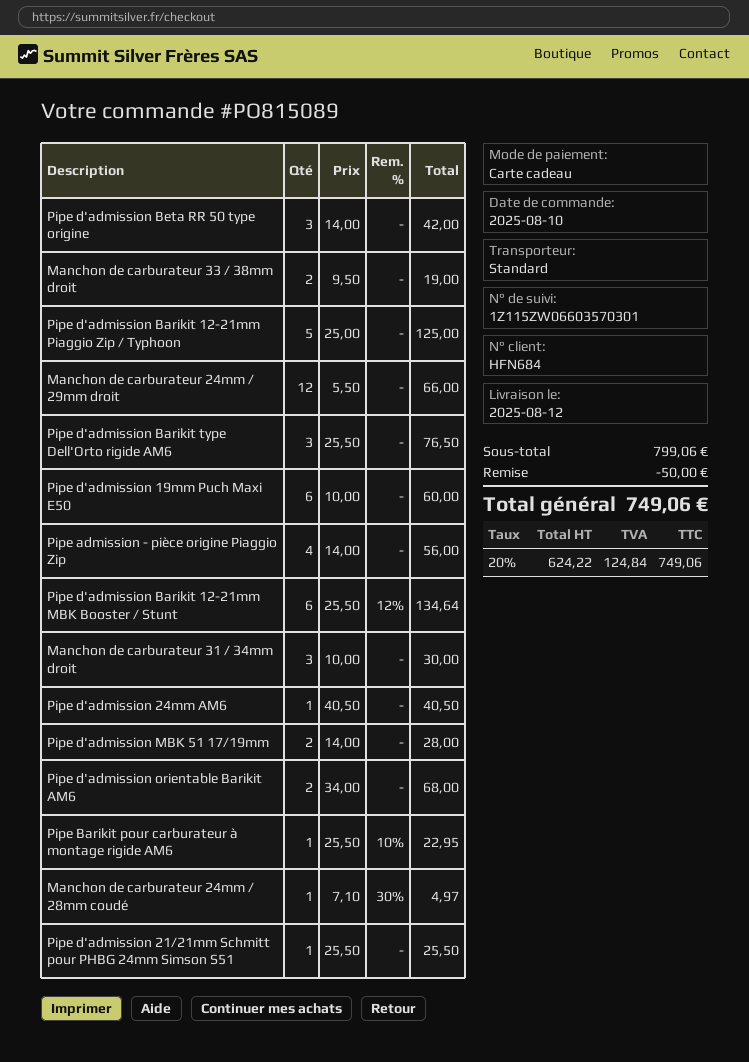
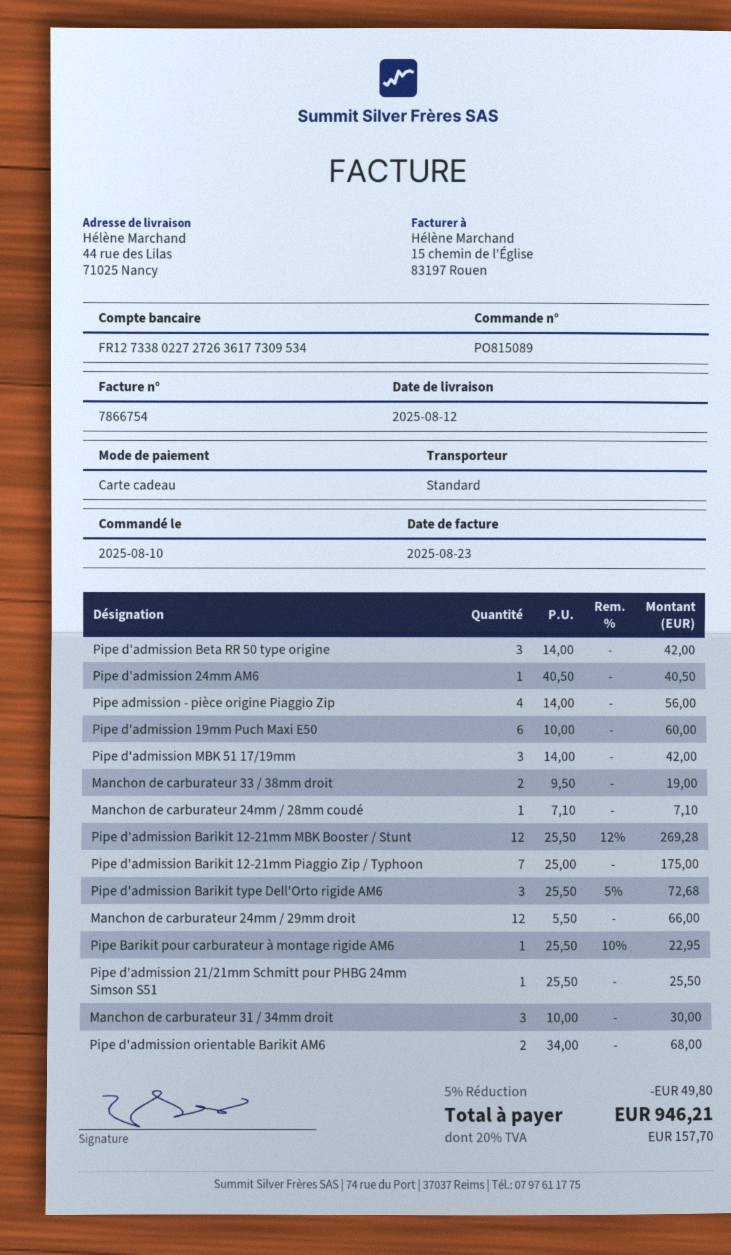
Pipe d'admission Barikit 12-21mm Piaggio Zip / Typhoon: 5 x 25.00 = 125.00 -> 7 x 25.00 = 175.00
Pipe d'admission Barikit type Dell'Orto rigide AM6: 3 x 25.50 = 76.50 -> 3 x 25.50 - 5% = 72.68
Pipe d'admission Barikit 12-21mm MBK Booster / Stunt: 6 x 25.50 - 12% = 134.64 -> 12 x 25.50 - 12% = 269.28
Pipe d'admission MBK 51 17/19mm: 2 x 14.00 = 28.00 -> 3 x 14.00 = 42.00
Manchon de carburateur 24mm / 28mm coudé: 1 x 7.10 - 30% = 4.97 -> 1 x 7.10 = 7.10
discount: 50.00 -> 49.80
tax: 20% = 124.84 -> 20% = 157.70
total: 749.06 -> 946.21

